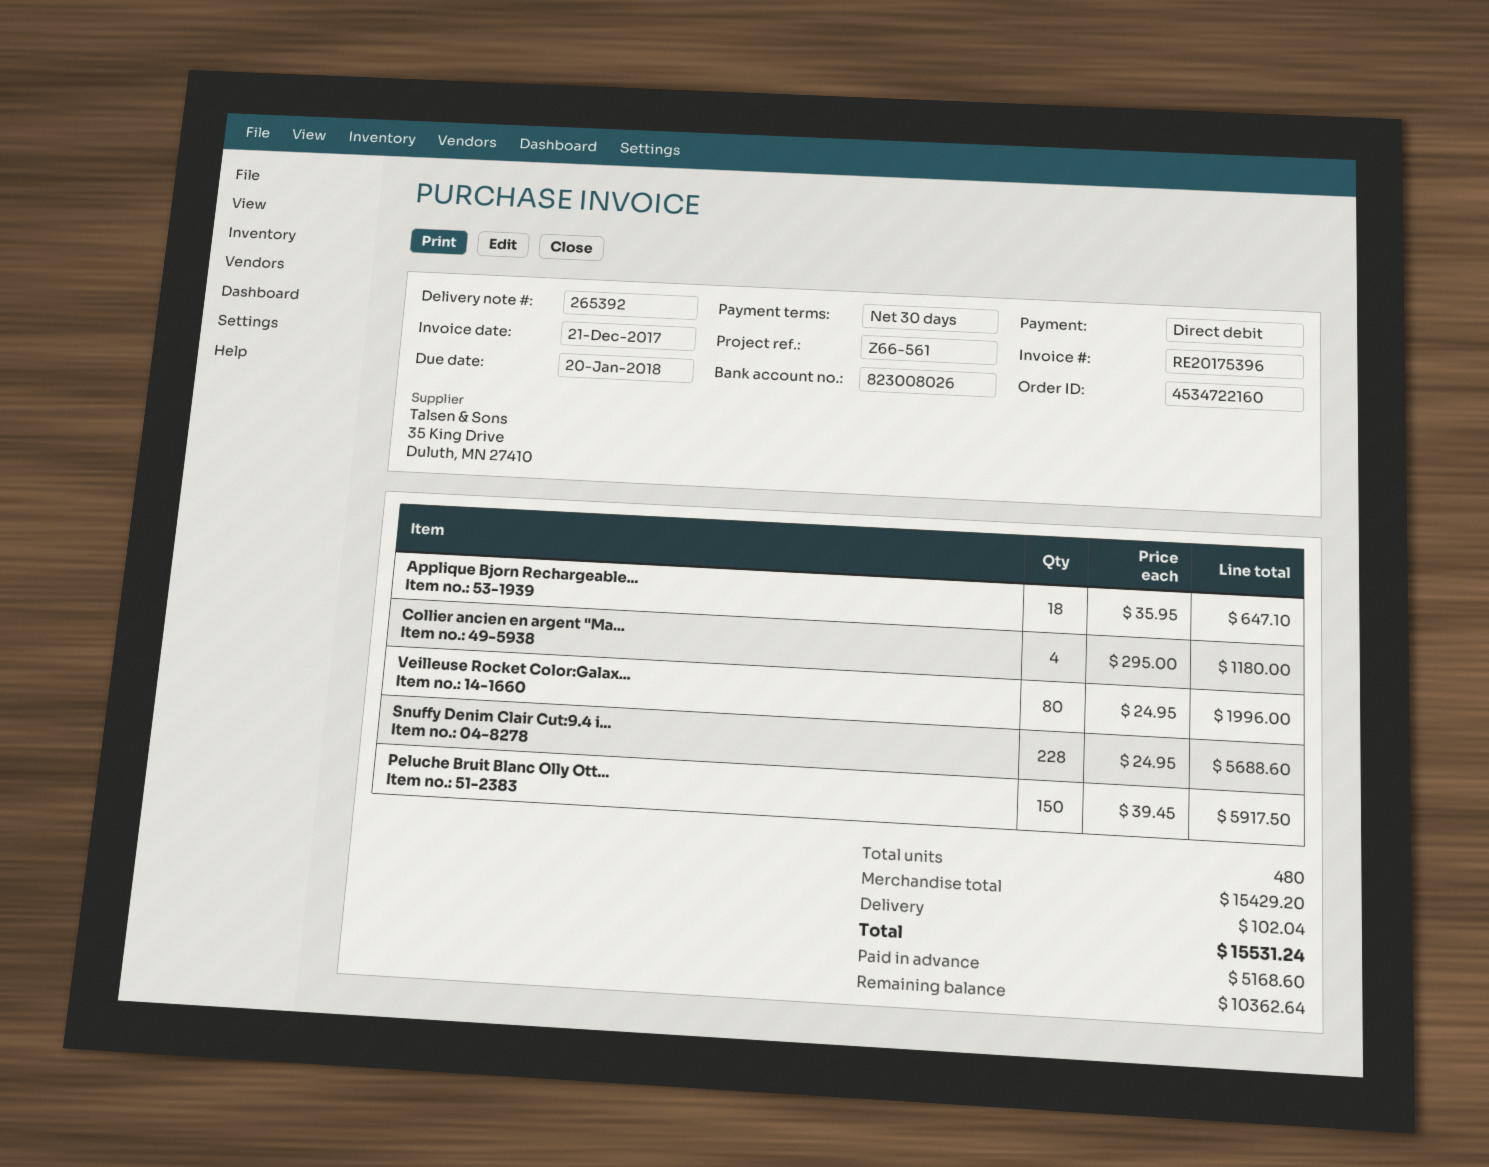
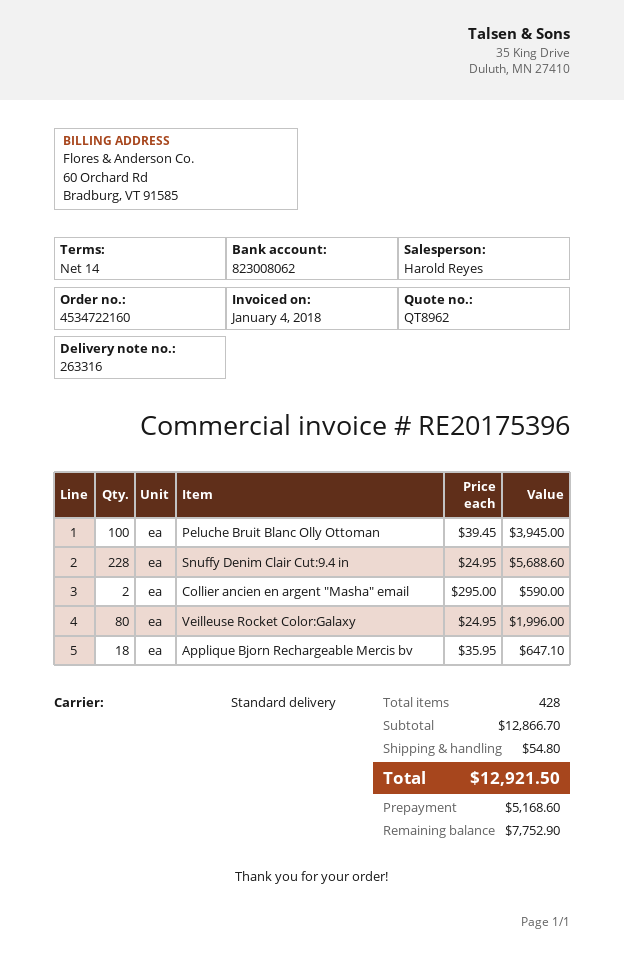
delivery note number: 265392 -> 263316
invoice date: 2017-12-21 -> 2018-01-04
payment terms: 30 days -> 14 days
bank account: 823008026 -> 823008062
Collier ancien en argent "Ma...: 4 x 295.00 = 1180.00 -> 2 x 295.00 = 590.00
Peluche Bruit Blanc Olly Ott...: 150 x 39.45 = 5917.50 -> 100 x 39.45 = 3945.00
total quantity: 480 -> 428
subtotal: 15429.20 -> 12866.70
shipping: 102.04 -> 54.80
total: 15531.24 -> 12921.50
balance: 10362.64 -> 7752.90

